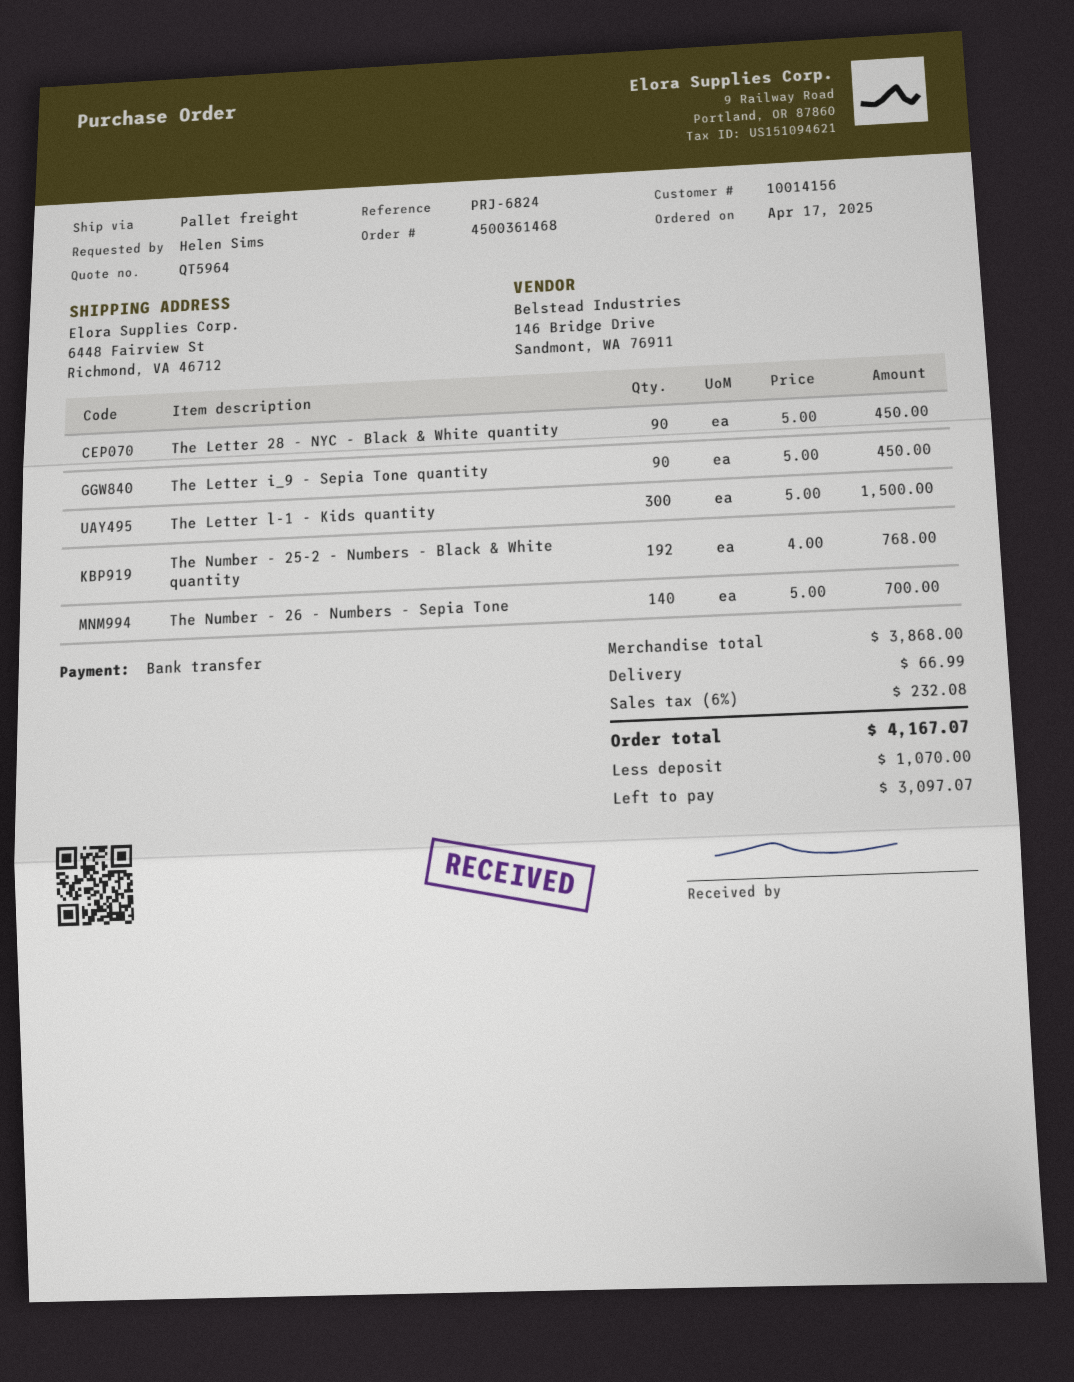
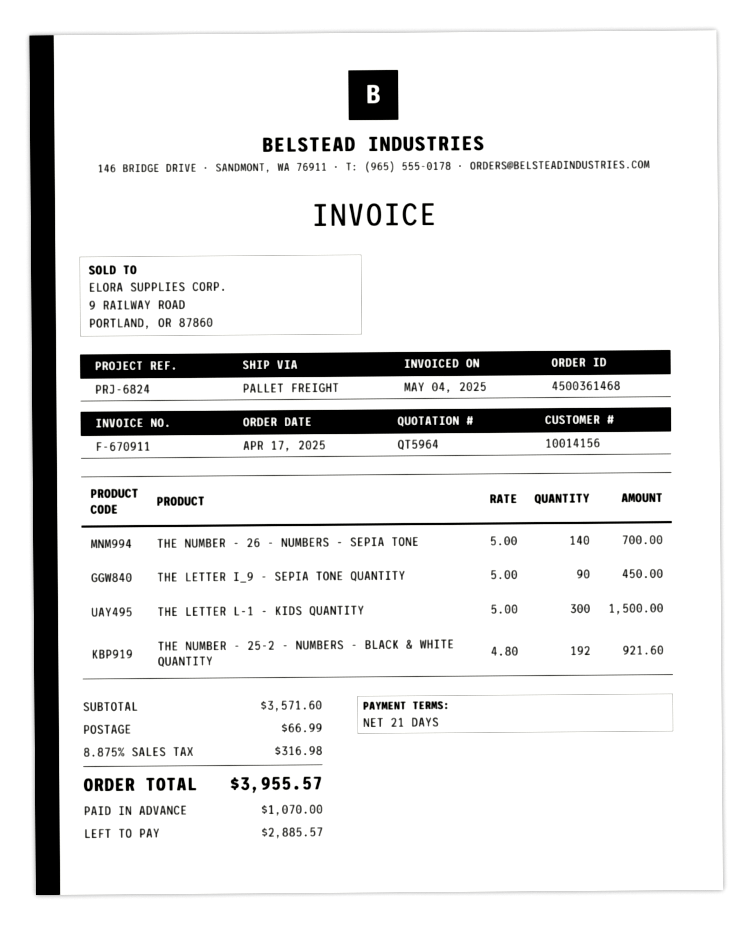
The Letter 28 - NYC - Black & White quantity: 90 x 5.00 = 450.00 -> none
The Number - 25-2 - Numbers - Black & White quantity: 192 x 4.00 = 768.00 -> 192 x 4.80 = 921.60
subtotal: 3868.00 -> 3571.60
tax: 6% = 232.08 -> 8.875% = 316.98
total: 4167.07 -> 3955.57
balance: 3097.07 -> 2885.57

